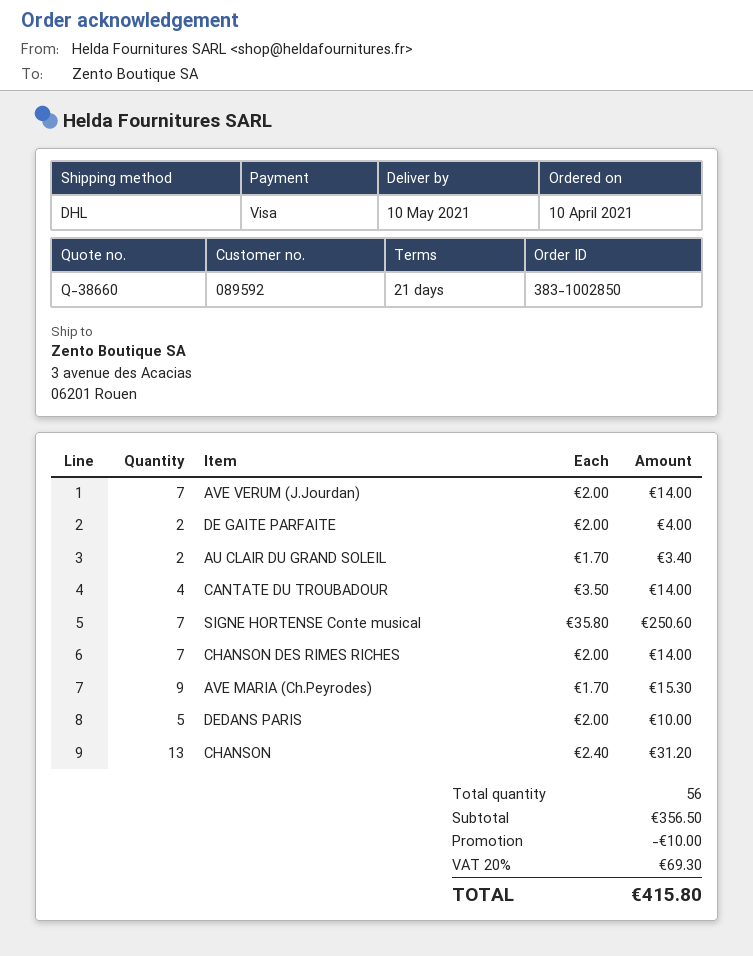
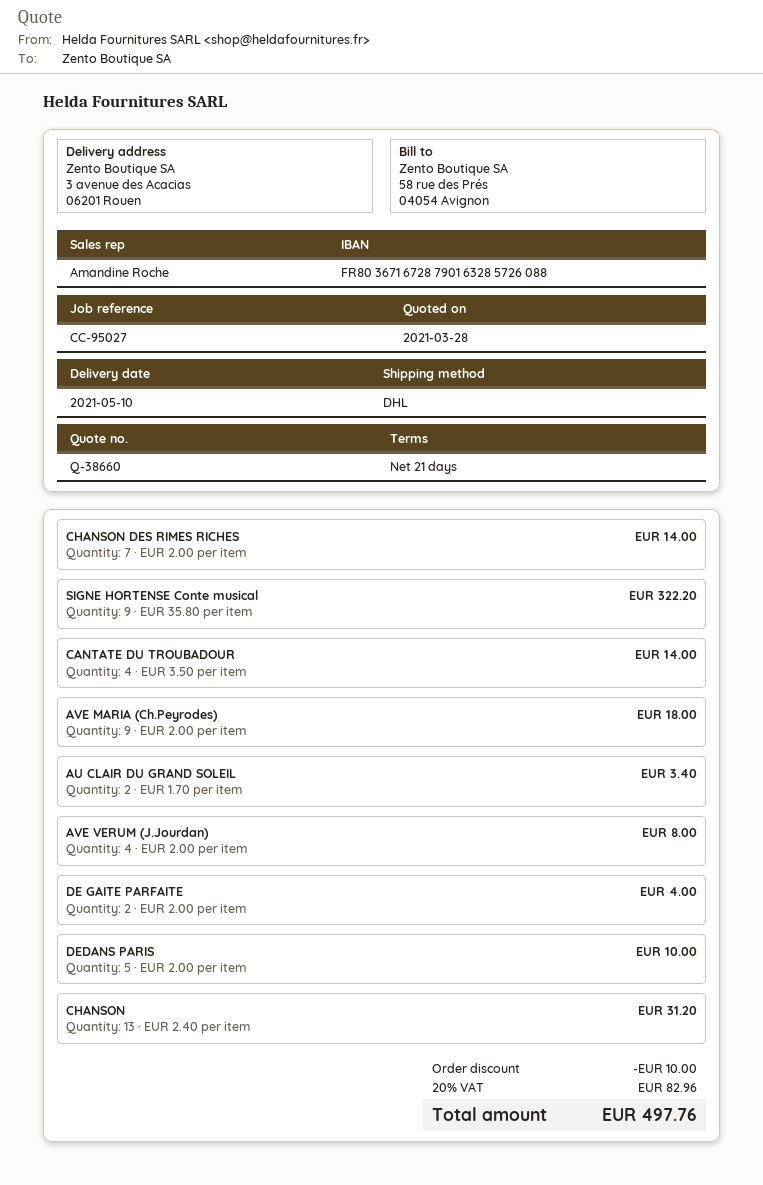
AVE VERUM (J.Jourdan): 7 x 2.00 = 14.00 -> 4 x 2.00 = 8.00
SIGNE HORTENSE Conte musical: 7 x 35.80 = 250.60 -> 9 x 35.80 = 322.20
AVE MARIA (Ch.Peyrodes): 9 x 1.70 = 15.30 -> 9 x 2.00 = 18.00
tax: 20% = 69.30 -> 20% = 82.96
total: 415.80 -> 497.76

